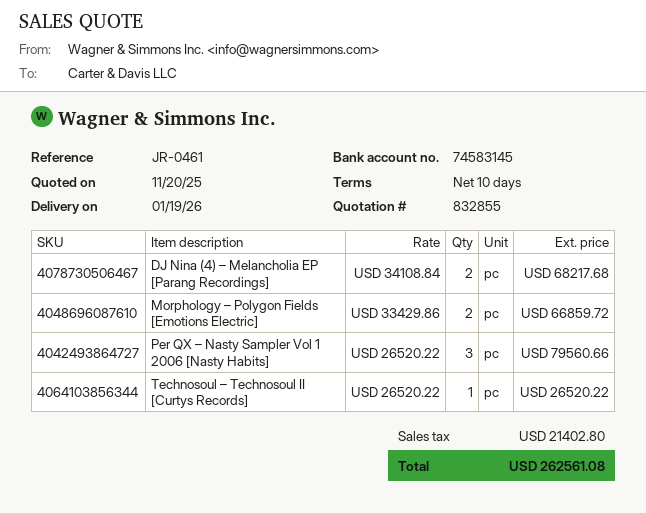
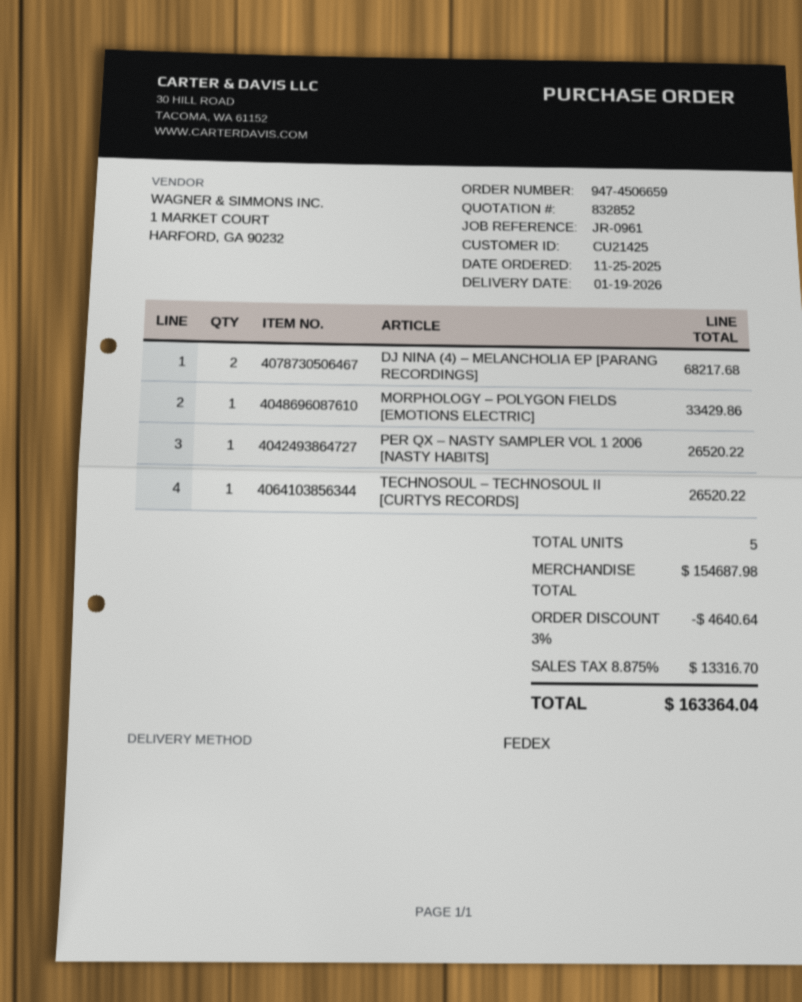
quote number: 832855 -> 832852
reference: JR-0461 -> JR-0961
Morphology – Polygon Fields [Emotions Electric]: 2 for 66859.72 -> 1 for 33429.86
Per QX – Nasty Sampler Vol 1 2006 [Nasty Habits]: 3 for 79560.66 -> 1 for 26520.22
discount: none -> 3% = 4640.64
tax: 21402.80 -> 13316.70
total: 262561.08 -> 163364.04

